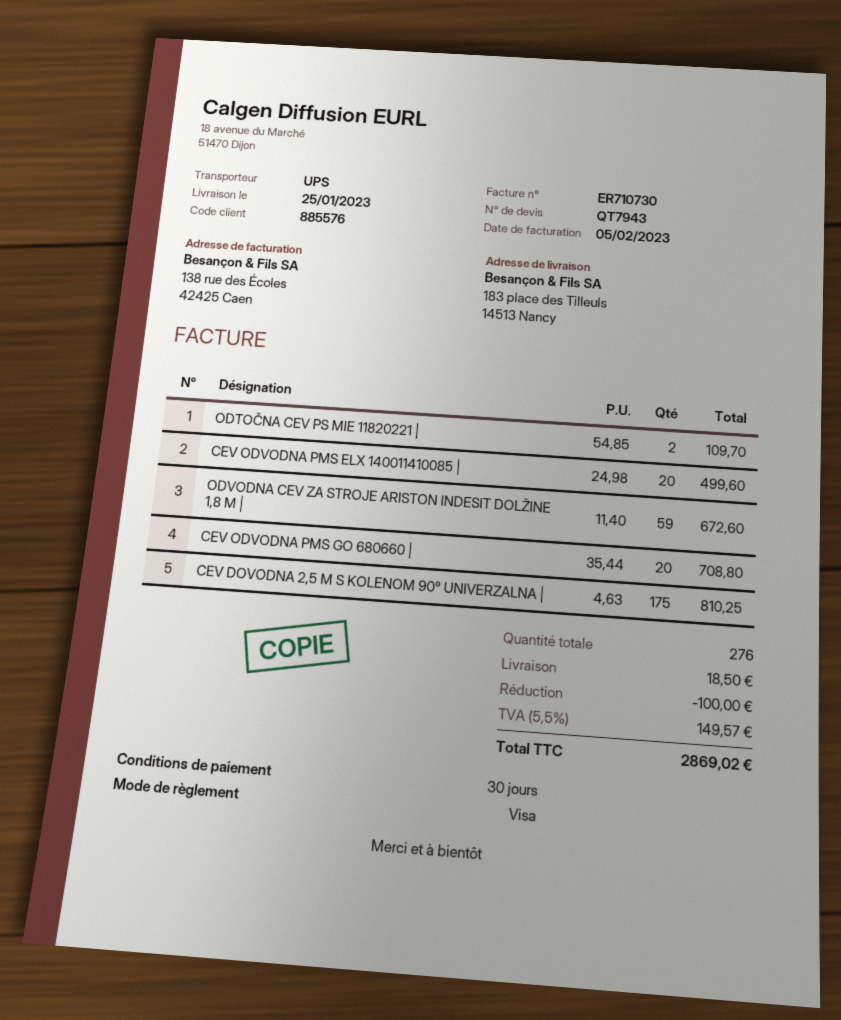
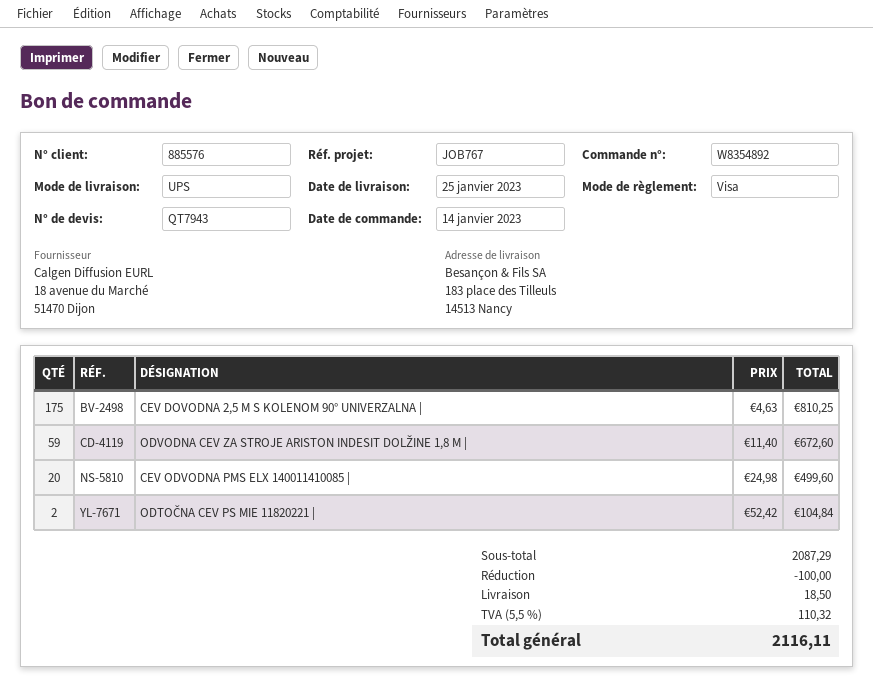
ODTOČNA CEV PS MIE 11820221 |: 2 x 54.85 = 109.70 -> 2 x 52.42 = 104.84
CEV ODVODNA PMS GO 680660 |: 20 x 35.44 = 708.80 -> none
tax: 5.5% = 149.57 -> 5.5% = 110.32
total: 2869.02 -> 2116.11

